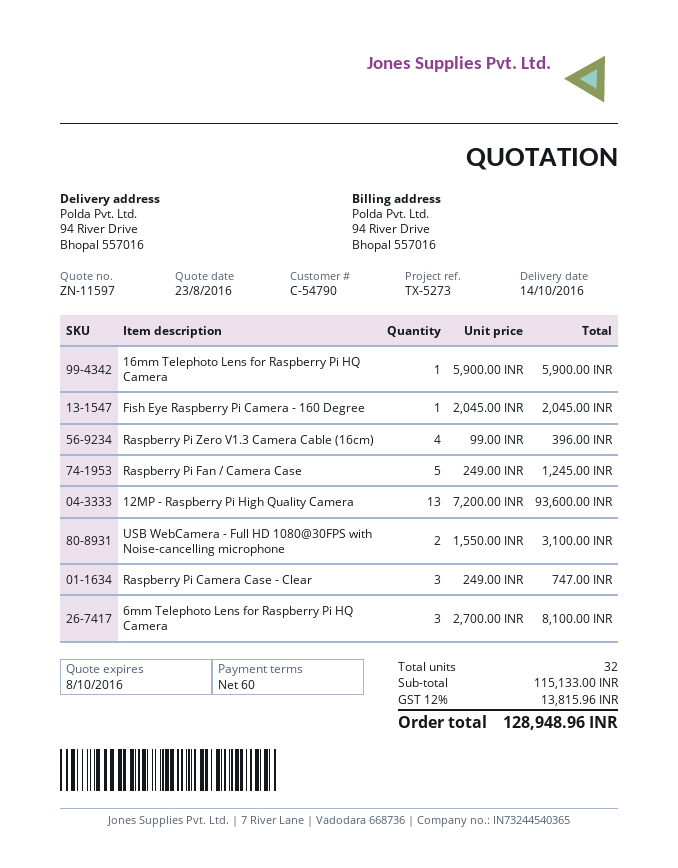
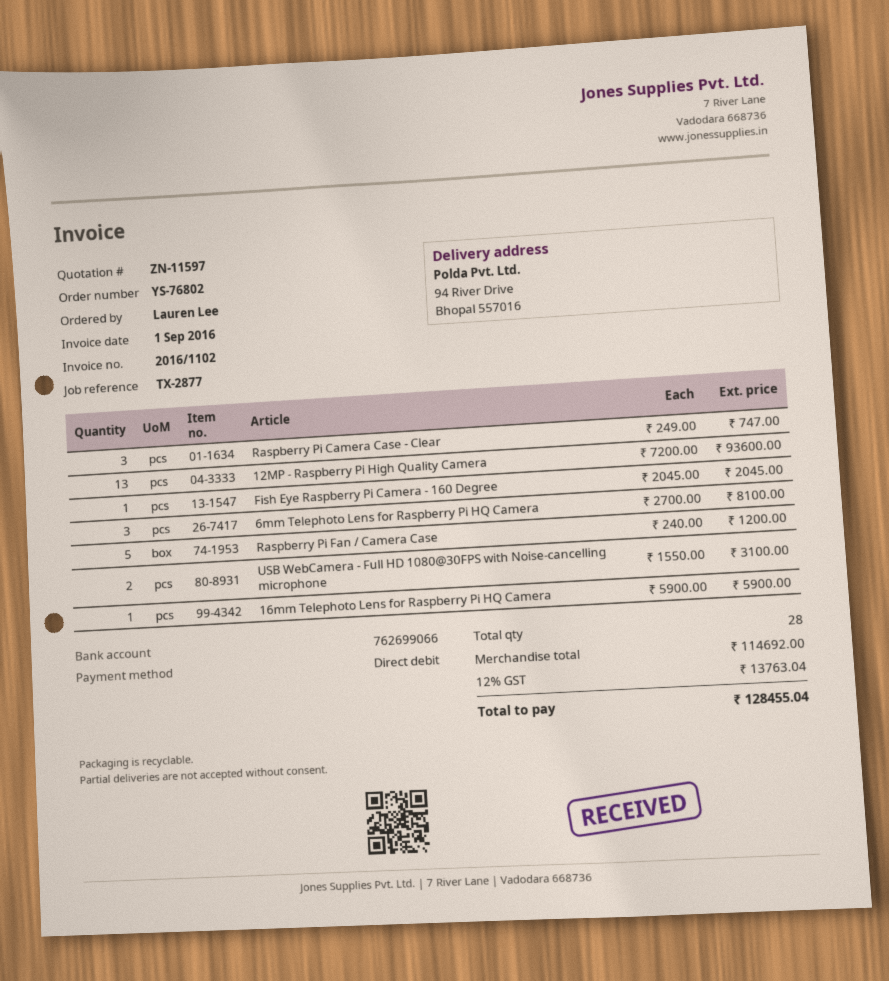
reference: TX-5273 -> TX-2877
Raspberry Pi Zero V1.3 Camera Cable (16cm): 4 x 99.00 = 396.00 -> none
Raspberry Pi Fan / Camera Case: 5 x 249.00 = 1245.00 -> 5 x 240.00 = 1200.00
total quantity: 32 -> 28
subtotal: 115133.00 -> 114692.00
tax: 12% = 13815.96 -> 12% = 13763.04
total: 128948.96 -> 128455.04

